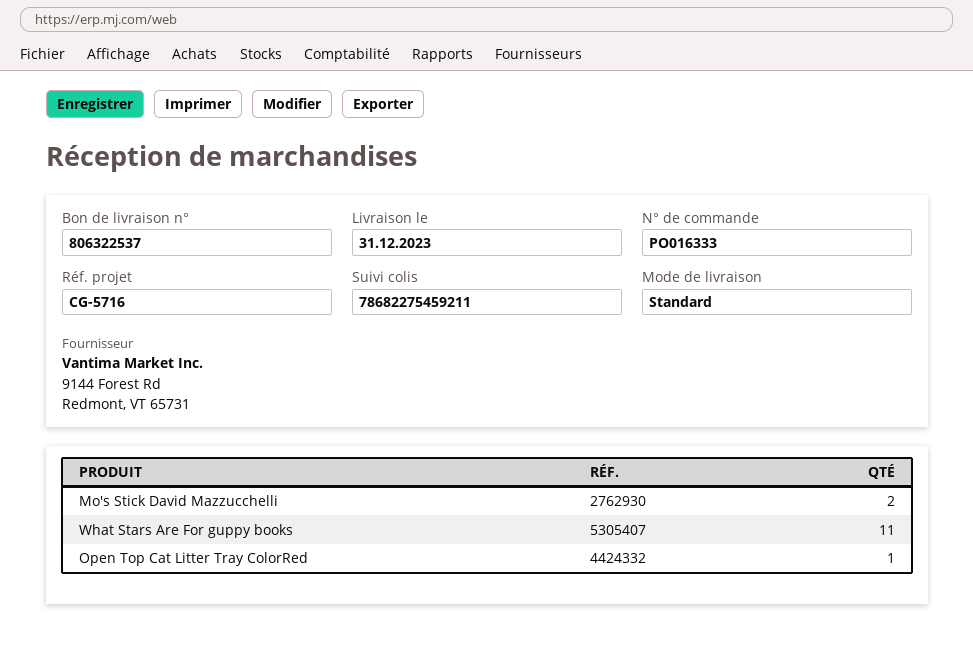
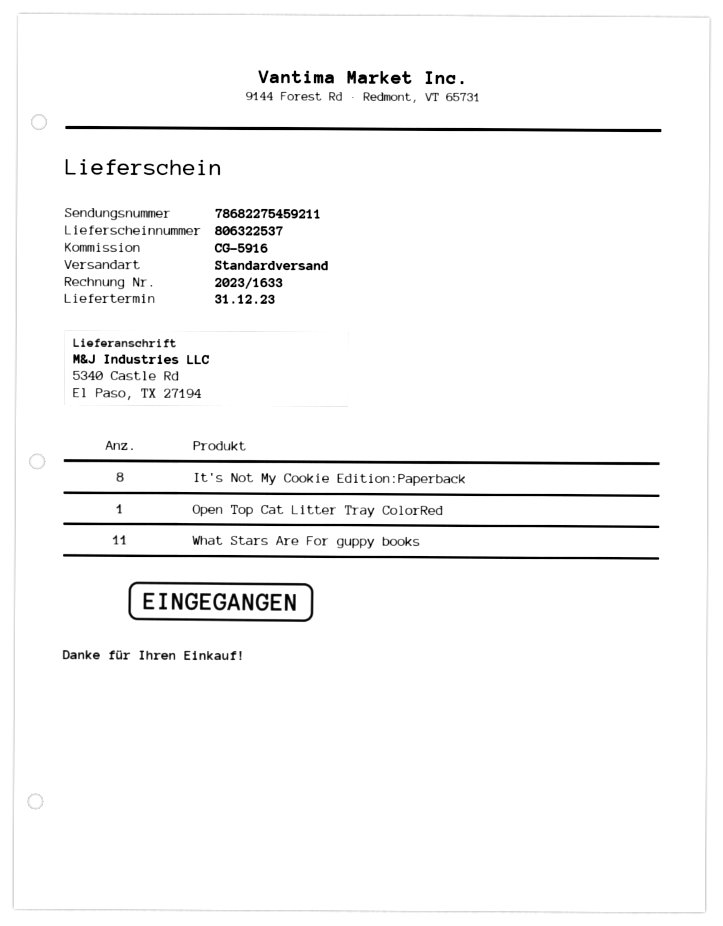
reference: CG-5716 -> CG-5916
Mo's Stick David Mazzucchelli: 2 -> none
It's Not My Cookie Edition:Paperback: none -> 8

